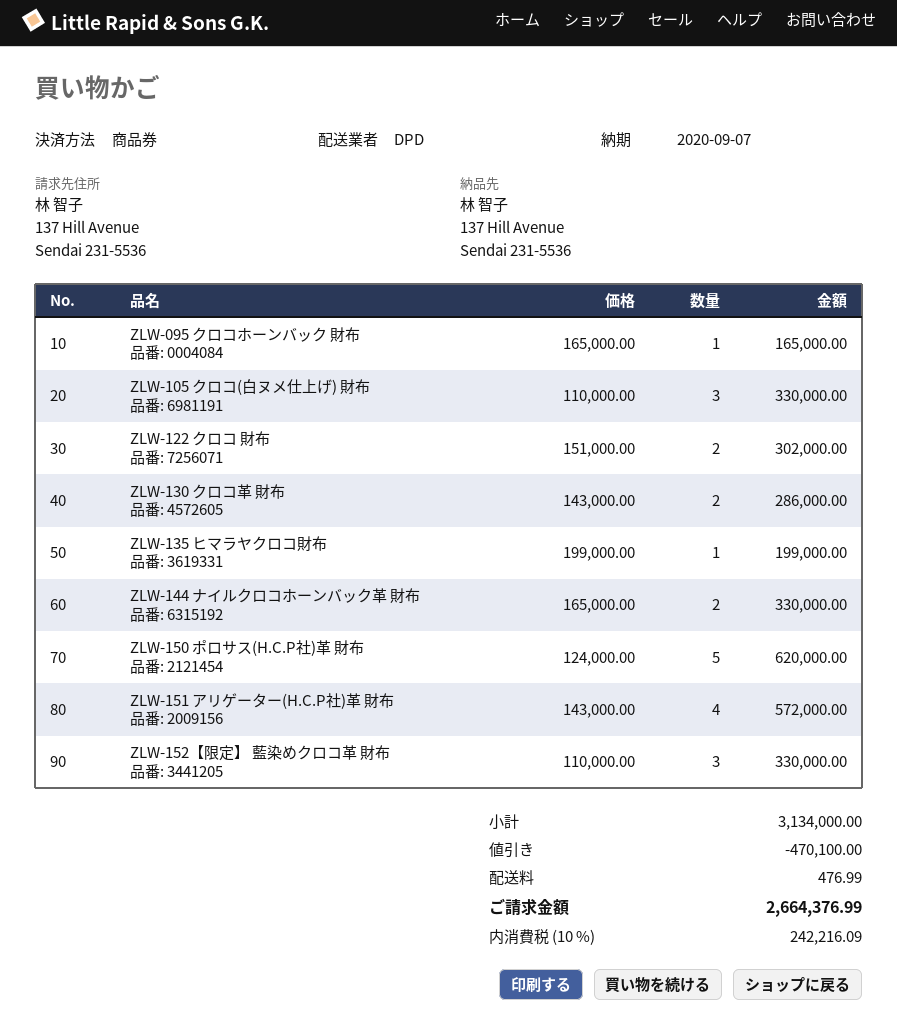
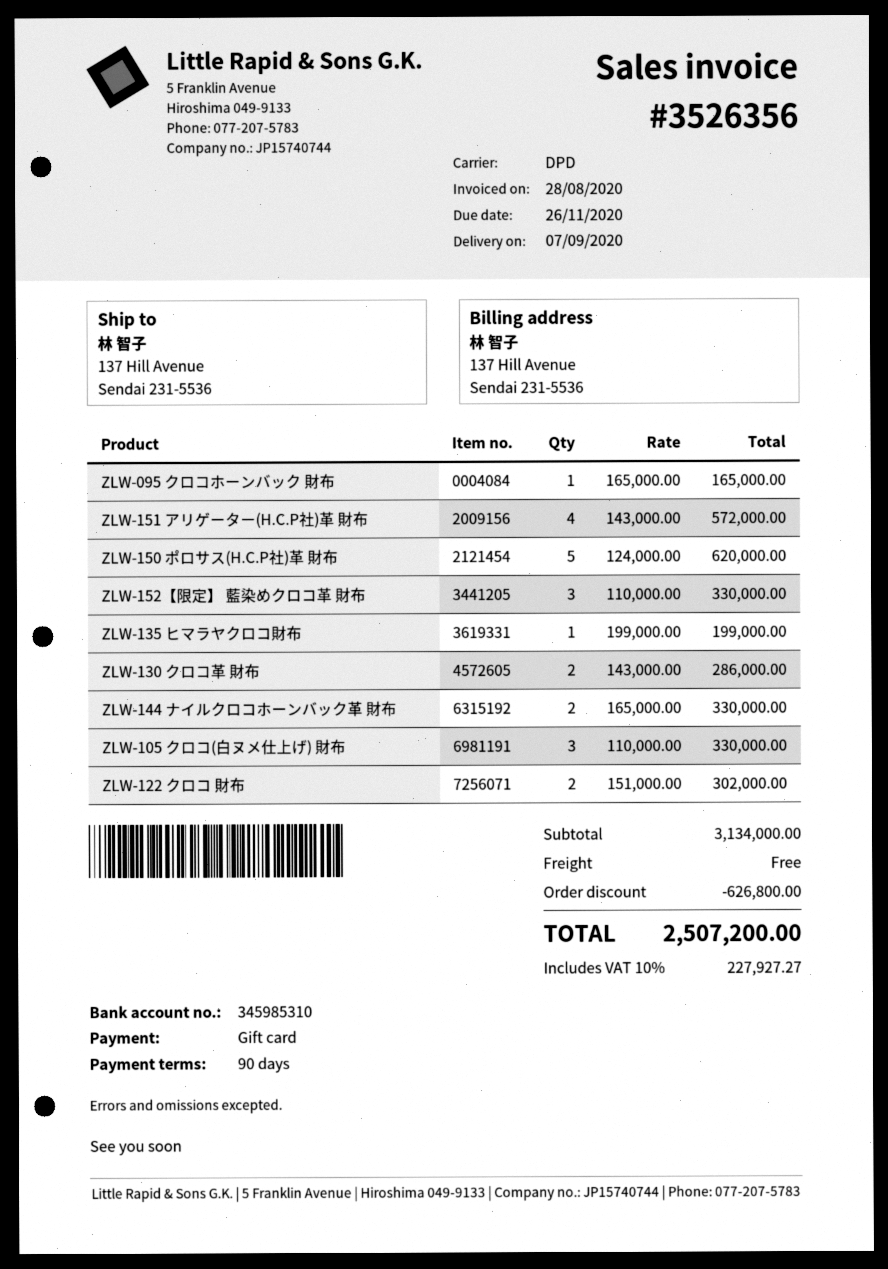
discount: 470100.00 -> 626800.00
shipping: 476.99 -> 0.00
tax: 10% = 242216.09 -> 10% = 227927.27
total: 2664376.99 -> 2507200.00

